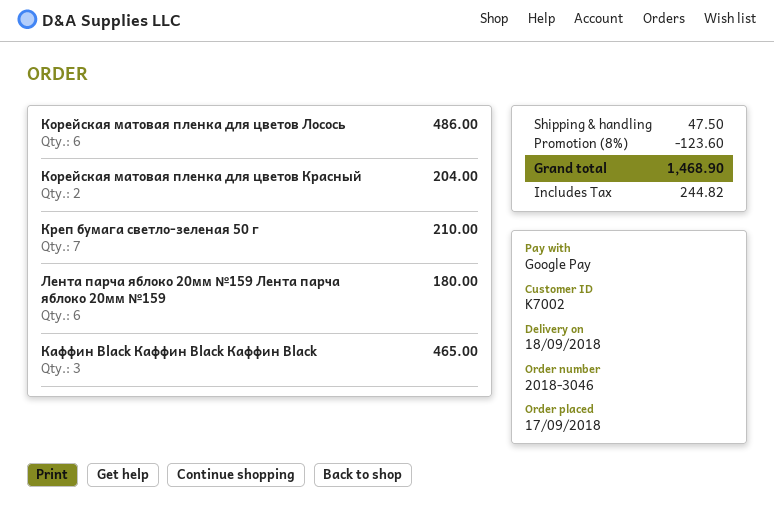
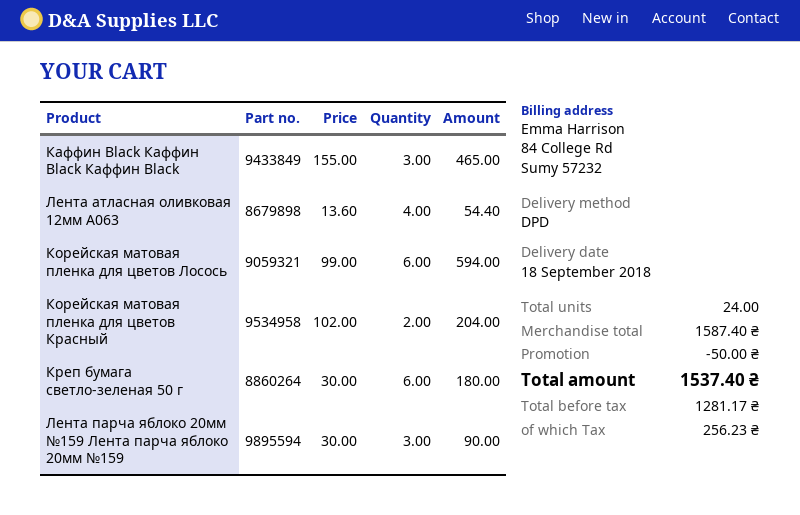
Корейская матовая пленка для цветов Лосось: 6 for 486.00 -> 6 for 594.00
Креп бумага светло-зеленая 50 г: 7 for 210.00 -> 6 for 180.00
Лента парча яблоко 20мм №159 Лента парча яблоко 20мм №159: 6 for 180.00 -> 3 for 90.00
Лента атласная оливковая 12мм А063: none -> 4 for 54.40
discount: 123.60 -> 50.00
shipping: 47.50 -> none
tax: 244.82 -> 256.23
total: 1468.90 -> 1537.40

